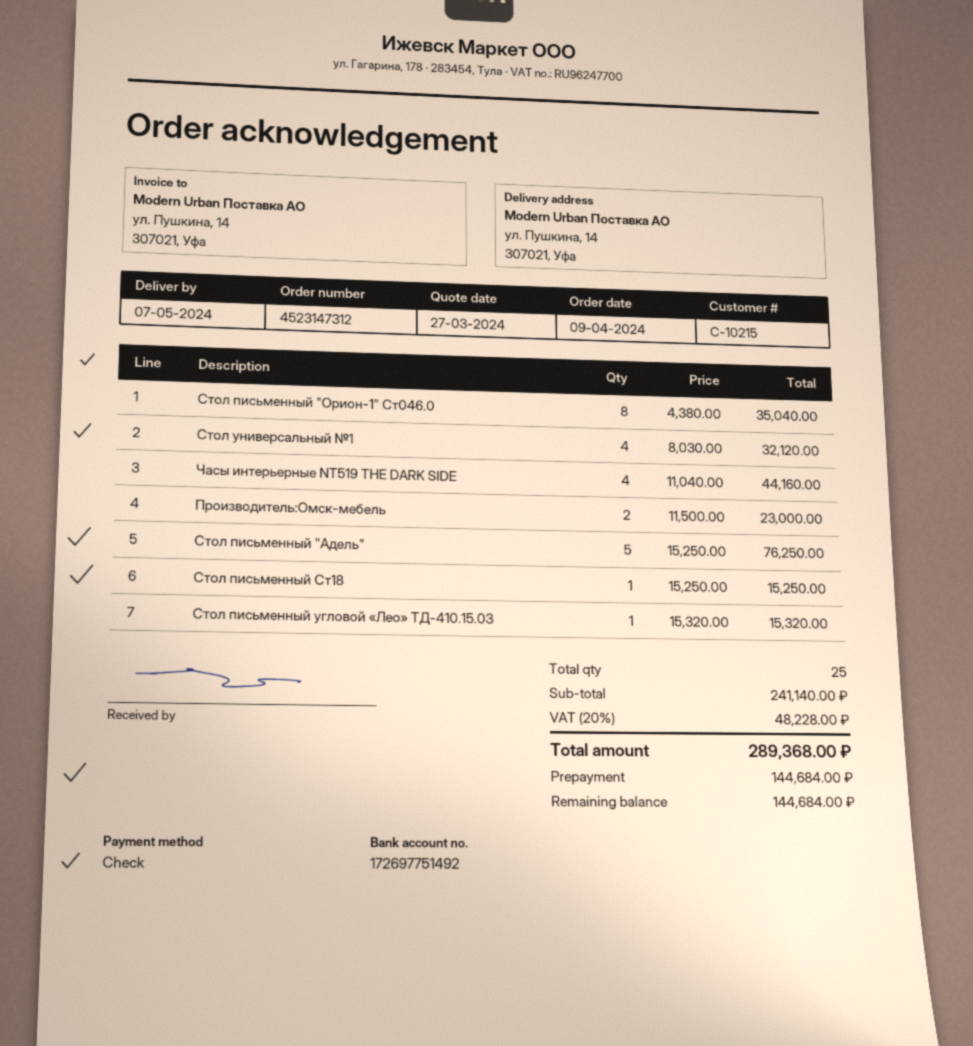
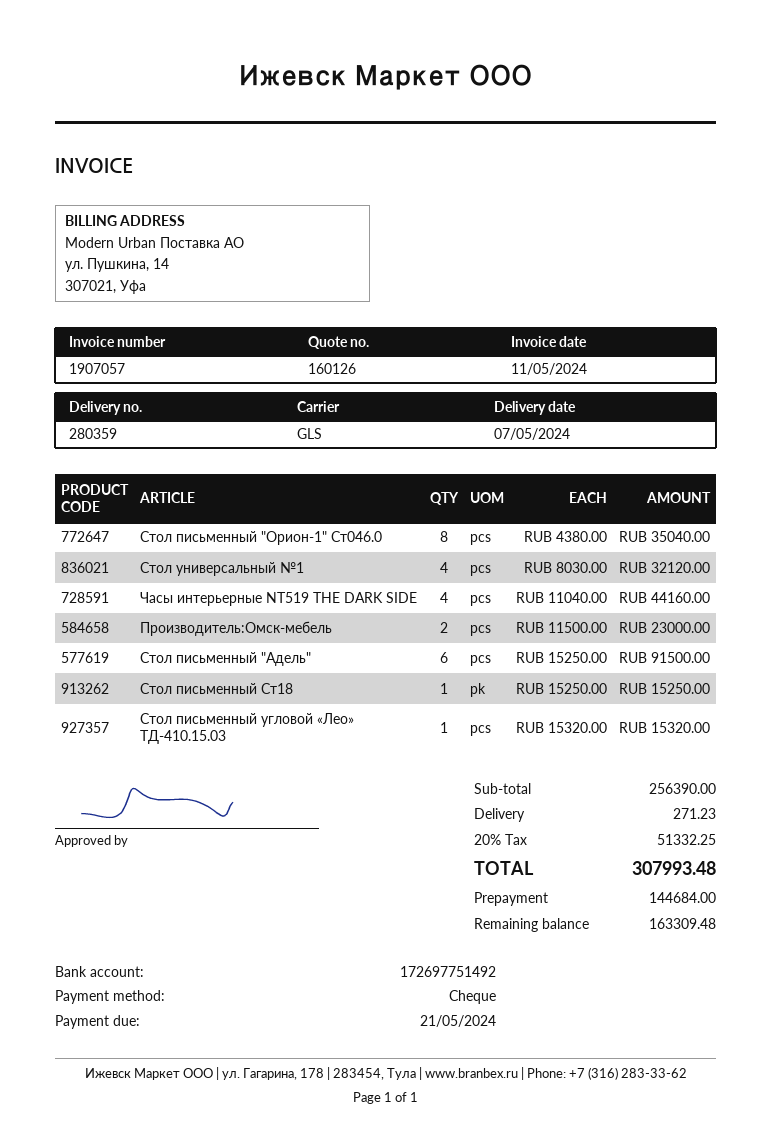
Стол письменный "Адель": 5 x 15250.00 = 76250.00 -> 6 x 15250.00 = 91500.00
subtotal: 241140.00 -> 256390.00
shipping: none -> 271.23
tax: 20% = 48228.00 -> 20% = 51332.25
total: 289368.00 -> 307993.48
balance: 144684.00 -> 163309.48

